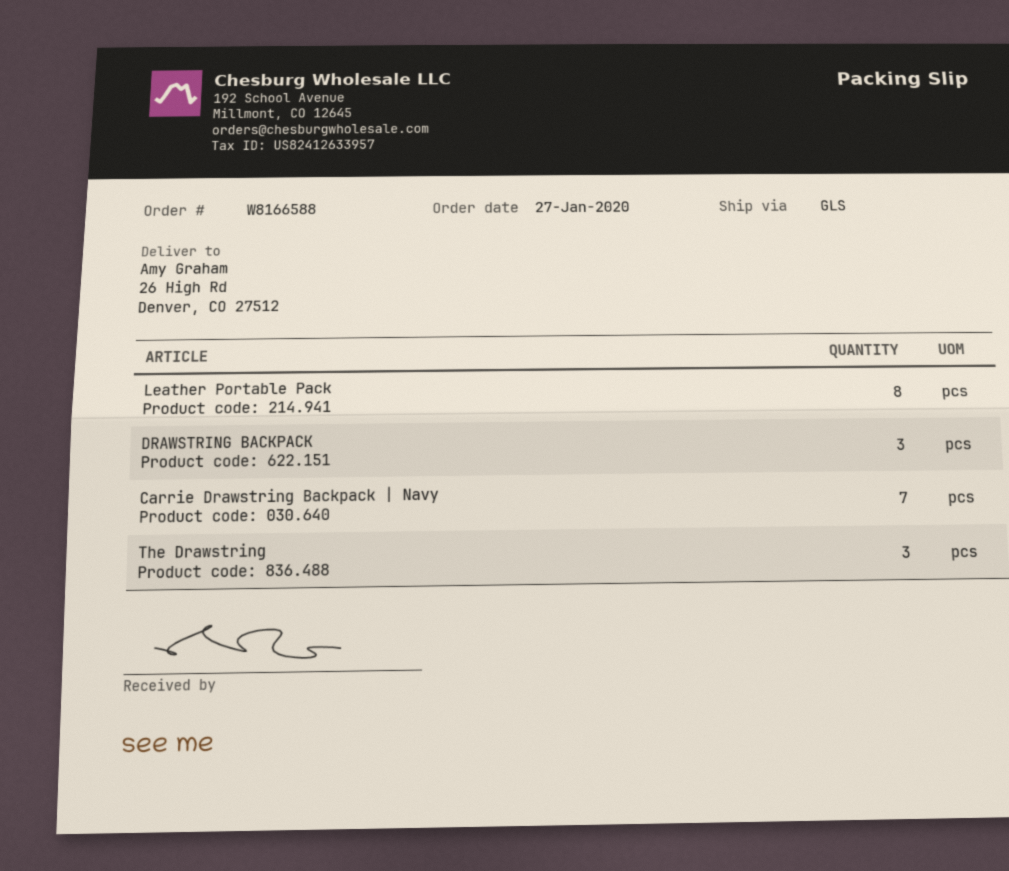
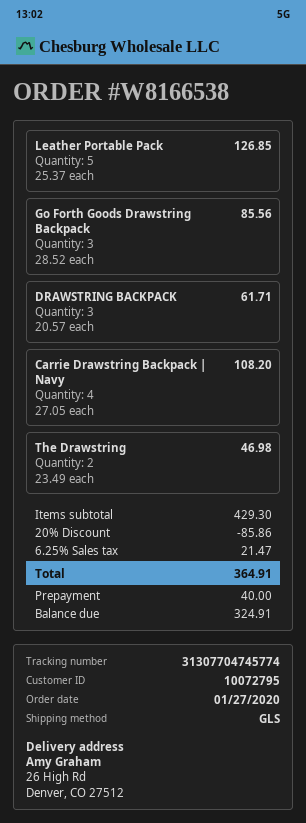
order number: W8166588 -> W8166538
Leather Portable Pack: 8 -> 5
Carrie Drawstring Backpack | Navy: 7 -> 4
The Drawstring: 3 -> 2
Go Forth Goods Drawstring Backpack: none -> 3

